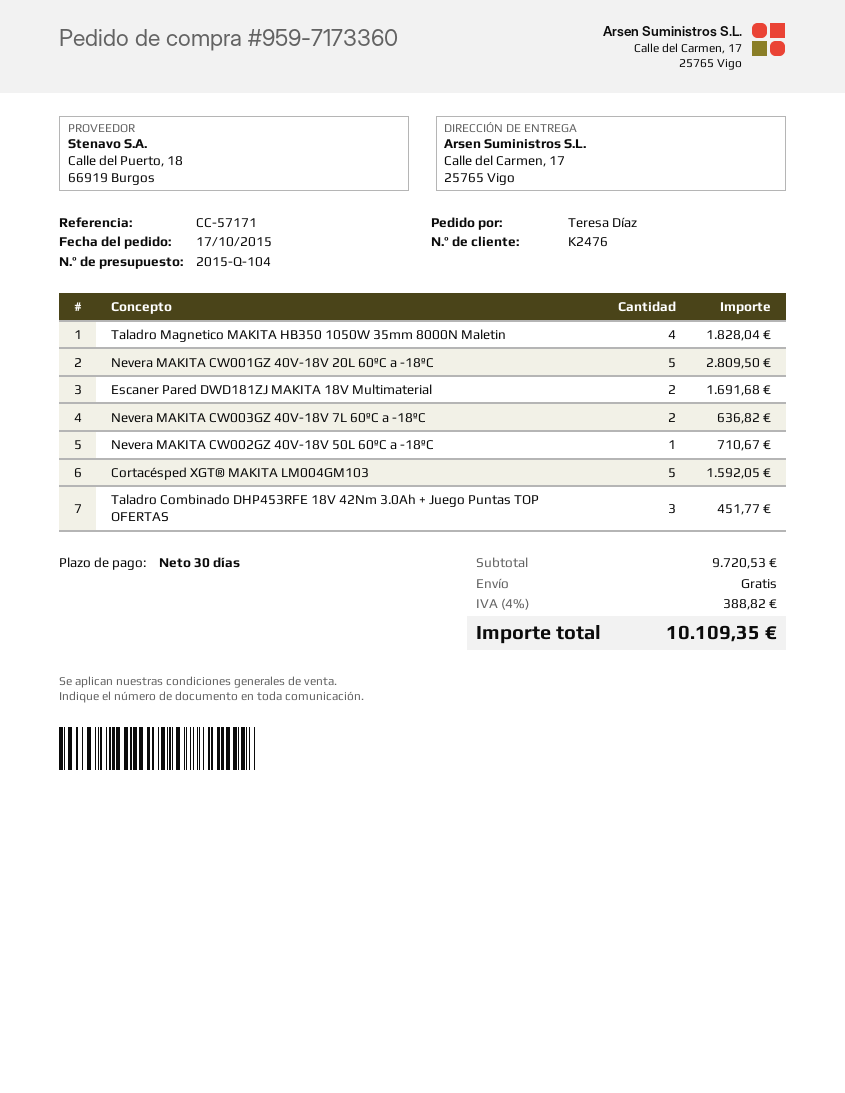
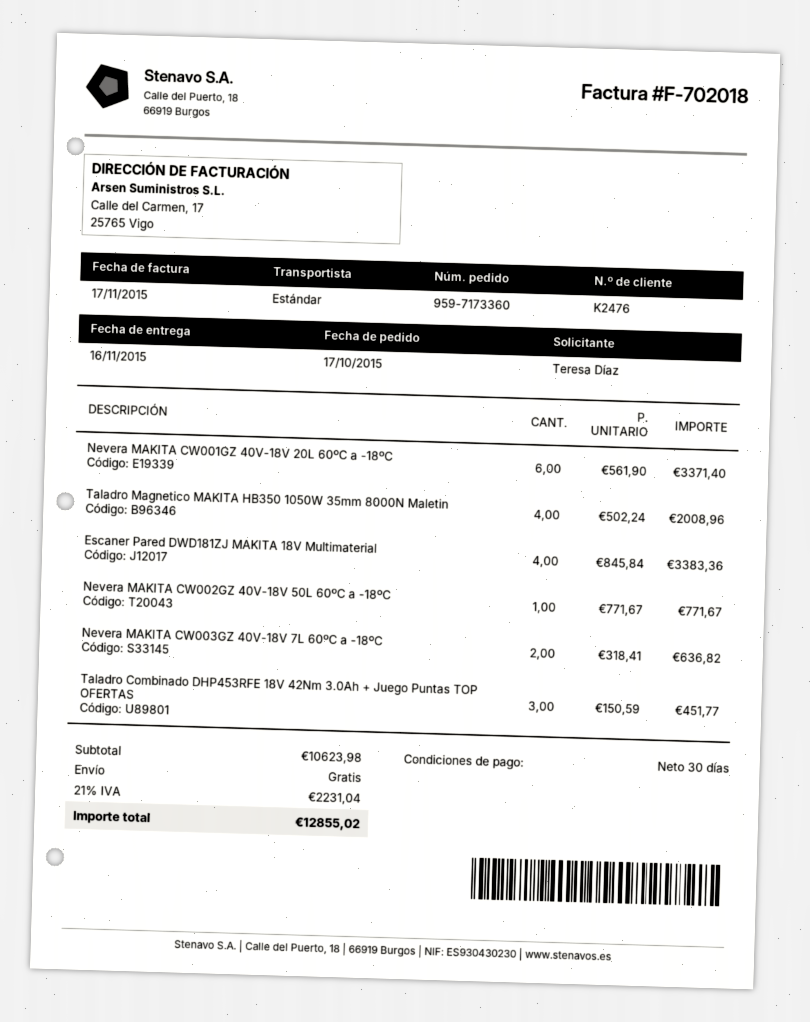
Taladro Magnetico MAKITA HB350 1050W 35mm 8000N Maletin: 4 for 1828.04 -> 4 for 2008.96
Nevera MAKITA CW001GZ 40V-18V 20L 60ºC a -18ºC: 5 for 2809.50 -> 6 for 3371.40
Escaner Pared DWD181ZJ MAKITA 18V Multimaterial: 2 for 1691.68 -> 4 for 3383.36
Nevera MAKITA CW002GZ 40V-18V 50L 60ºC a -18ºC: 1 for 710.67 -> 1 for 771.67
Cortacésped XGT® MAKITA LM004GM103: 5 for 1592.05 -> none
subtotal: 9720.53 -> 10623.98
tax: 4% = 388.82 -> 21% = 2231.04
total: 10109.35 -> 12855.02

